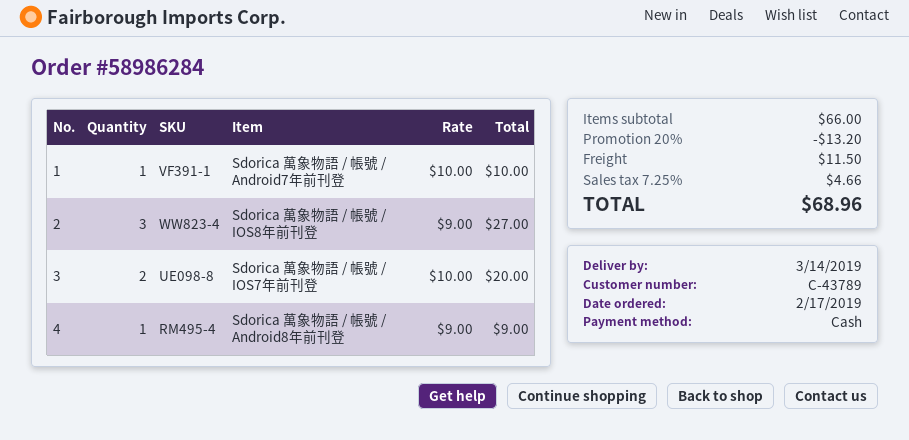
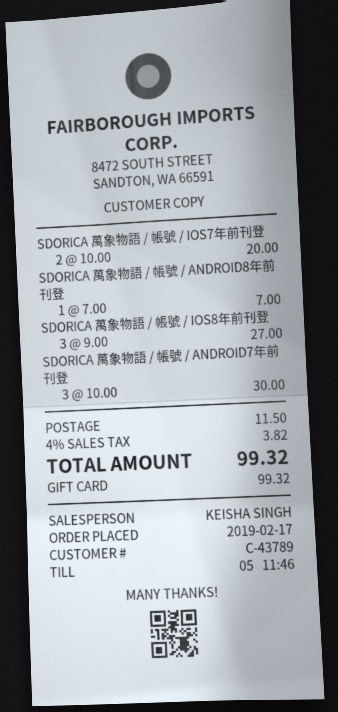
payment method: cash -> gift card
Sdorica 萬象物語 / 帳號 / Android7年前刊登: 1 x 10.00 = 10.00 -> 3 x 10.00 = 30.00
Sdorica 萬象物語 / 帳號 / Android8年前刊登: 1 x 9.00 = 9.00 -> 1 x 7.00 = 7.00
discount: 20% = 13.20 -> none
tax: 7.25% = 4.66 -> 4% = 3.82
total: 68.96 -> 99.32

